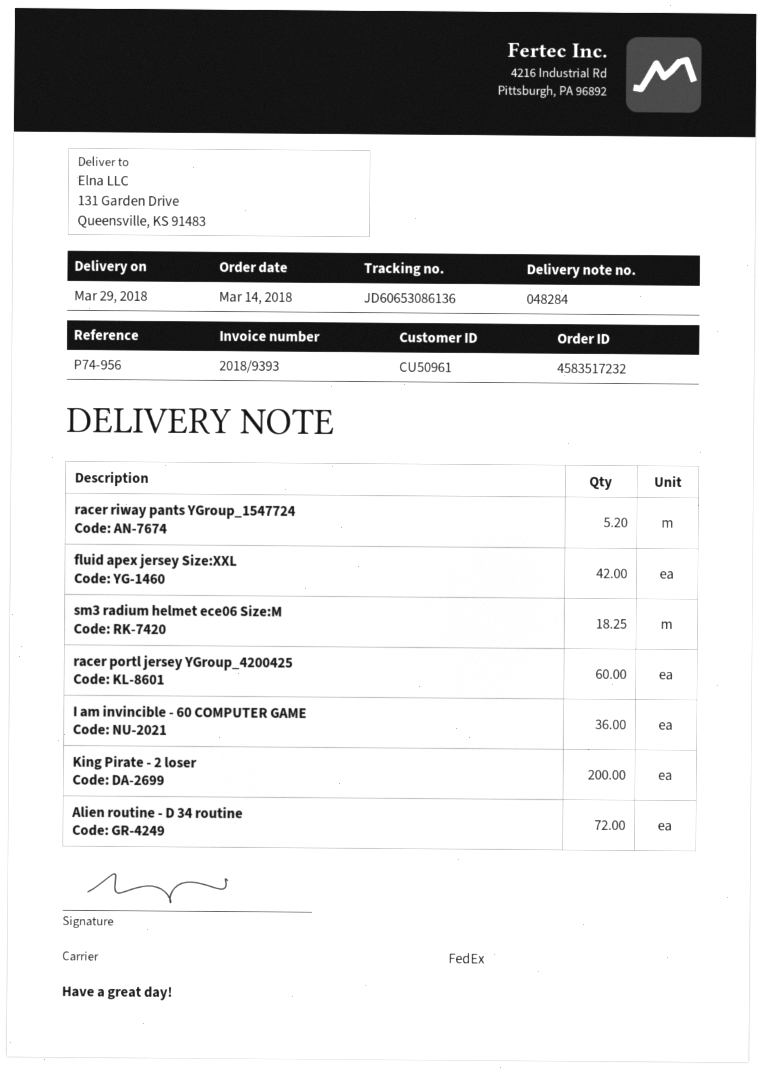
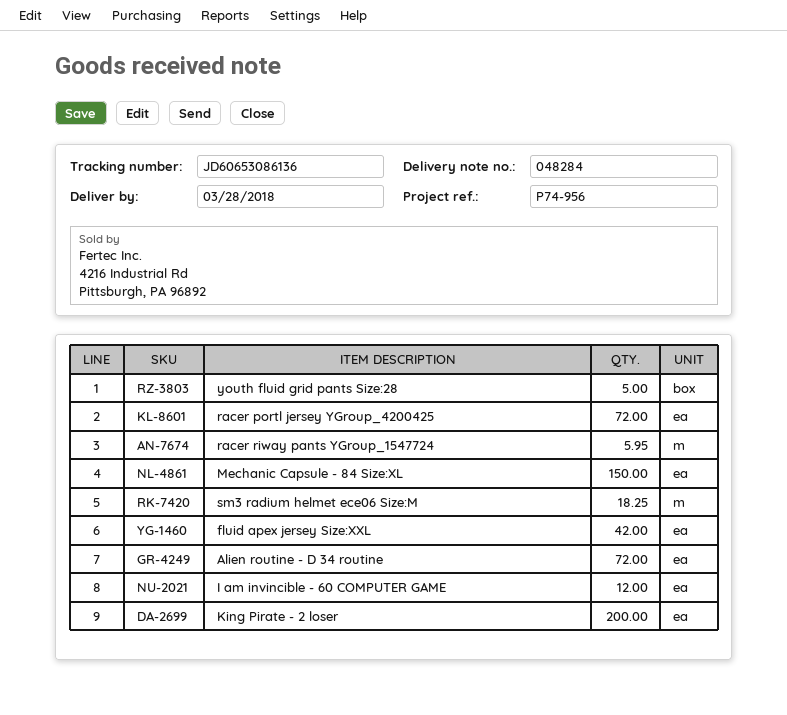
delivery date: 2018-03-29 -> 2018-03-28
racer riway pants YGroup_1547724: 5.2 -> 5.95
racer portl jersey YGroup_4200425: 60 -> 72
I am invincible - 60 COMPUTER GAME: 36 -> 12
youth fluid grid pants Size:28: none -> 5
Mechanic Capsule - 84 Size:XL: none -> 150

